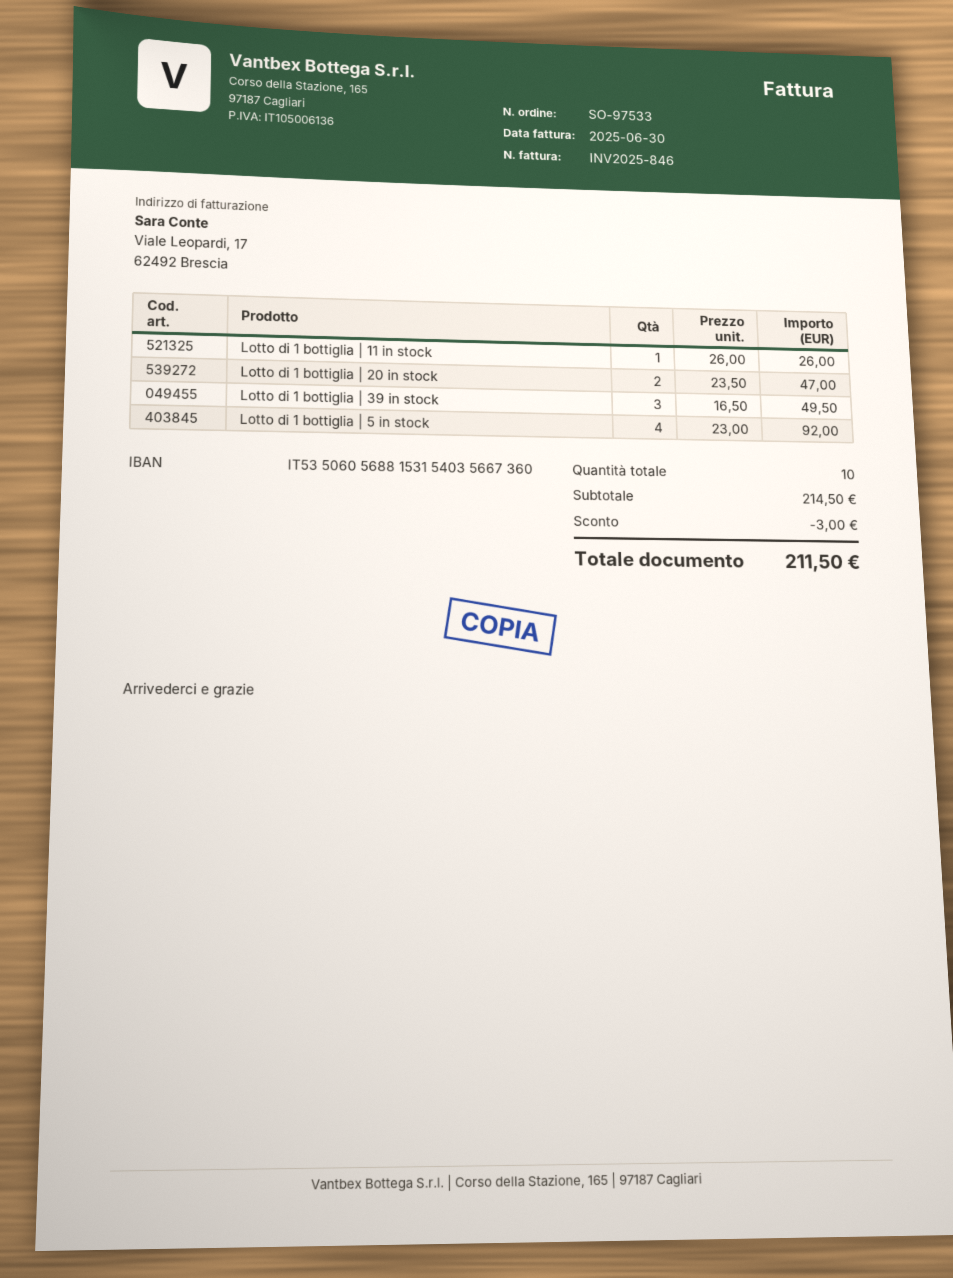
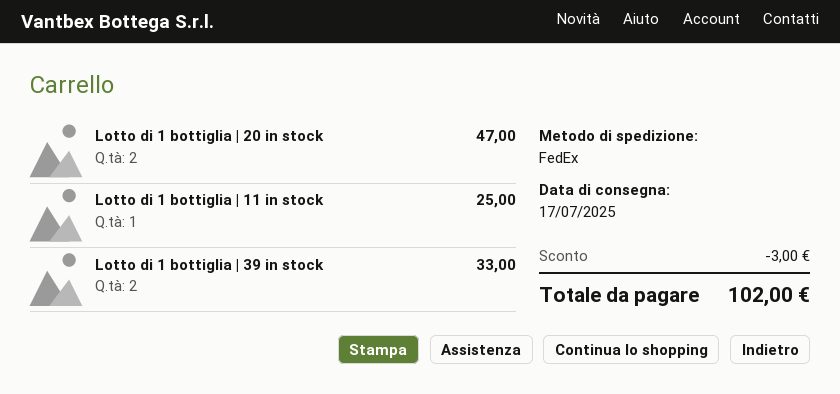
Lotto di 1 bottiglia | 11 in stock: 1 for 26.00 -> 1 for 25.00
Lotto di 1 bottiglia | 39 in stock: 3 for 49.50 -> 2 for 33.00
Lotto di 1 bottiglia | 5 in stock: 4 for 92.00 -> none
total: 211.50 -> 102.00

